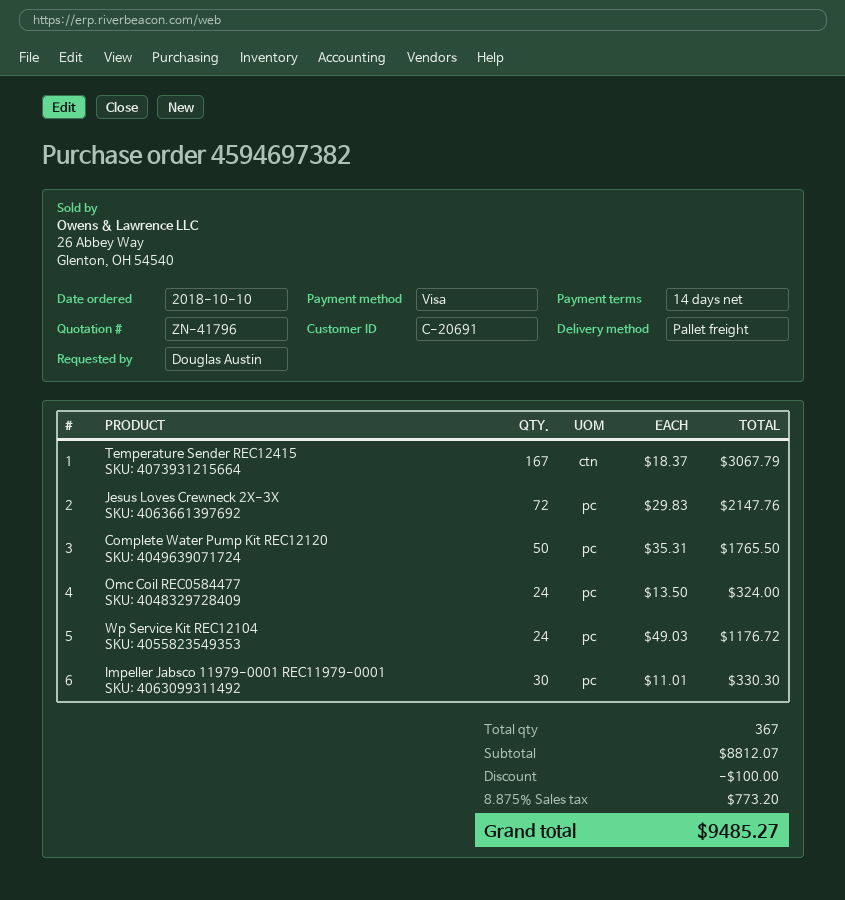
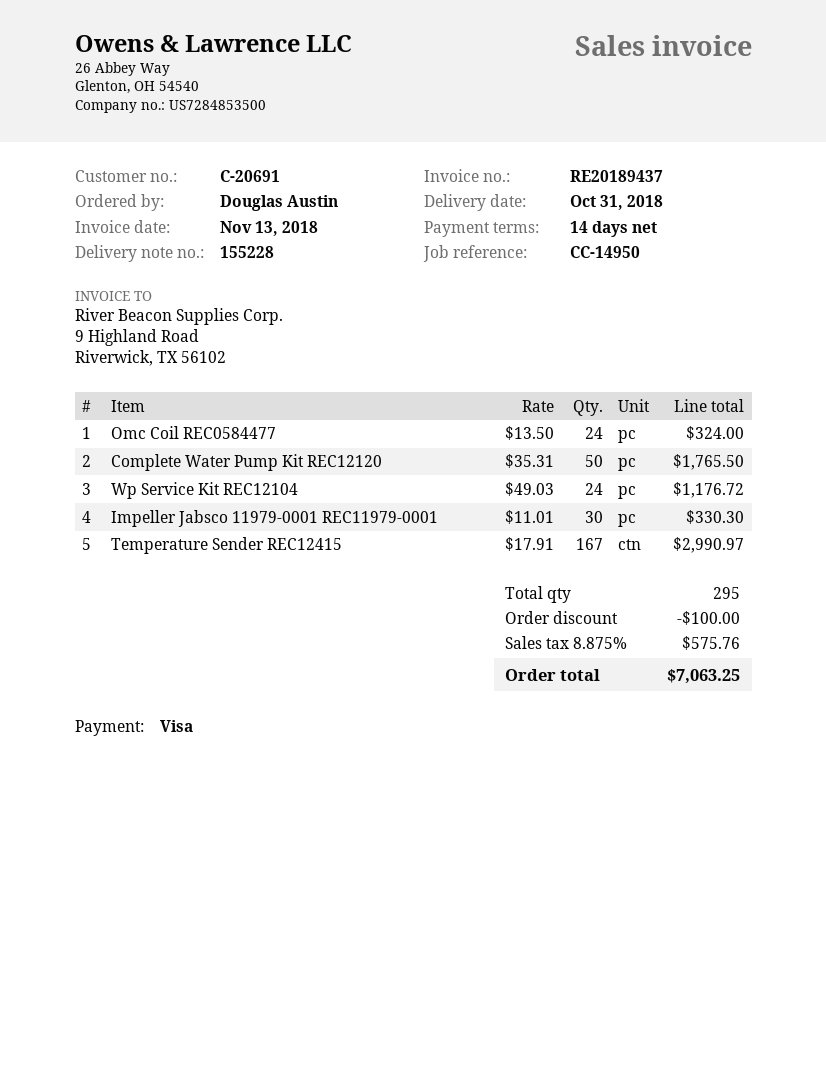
Temperature Sender REC12415: 167 x 18.37 = 3067.79 -> 167 x 17.91 = 2990.97
Jesus Loves Crewneck 2X-3X: 72 x 29.83 = 2147.76 -> none
total quantity: 367 -> 295
tax: 8.875% = 773.20 -> 8.875% = 575.76
total: 9485.27 -> 7063.25

